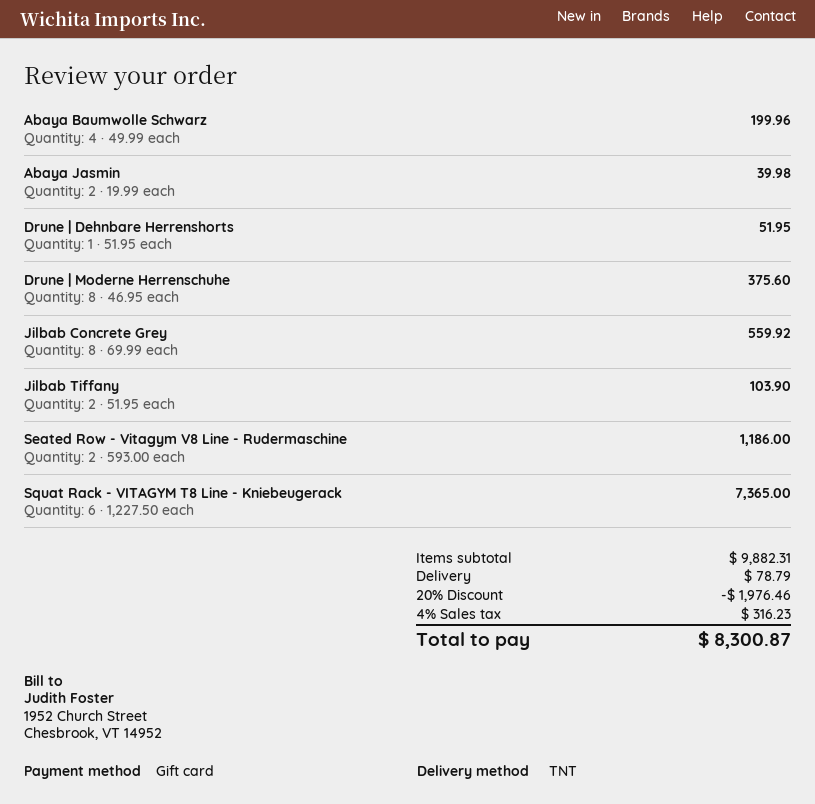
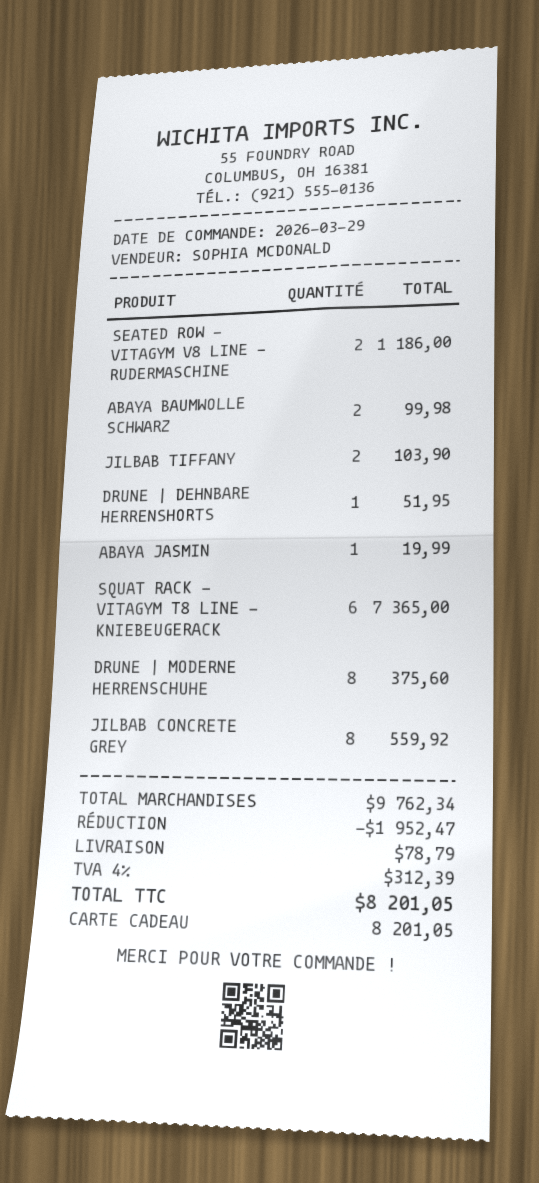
Abaya Baumwolle Schwarz: 4 for 199.96 -> 2 for 99.98
Abaya Jasmin: 2 for 39.98 -> 1 for 19.99
subtotal: 9882.31 -> 9762.34
discount: 1976.46 -> 1952.47
tax: 4% = 316.23 -> 4% = 312.39
total: 8300.87 -> 8201.05

